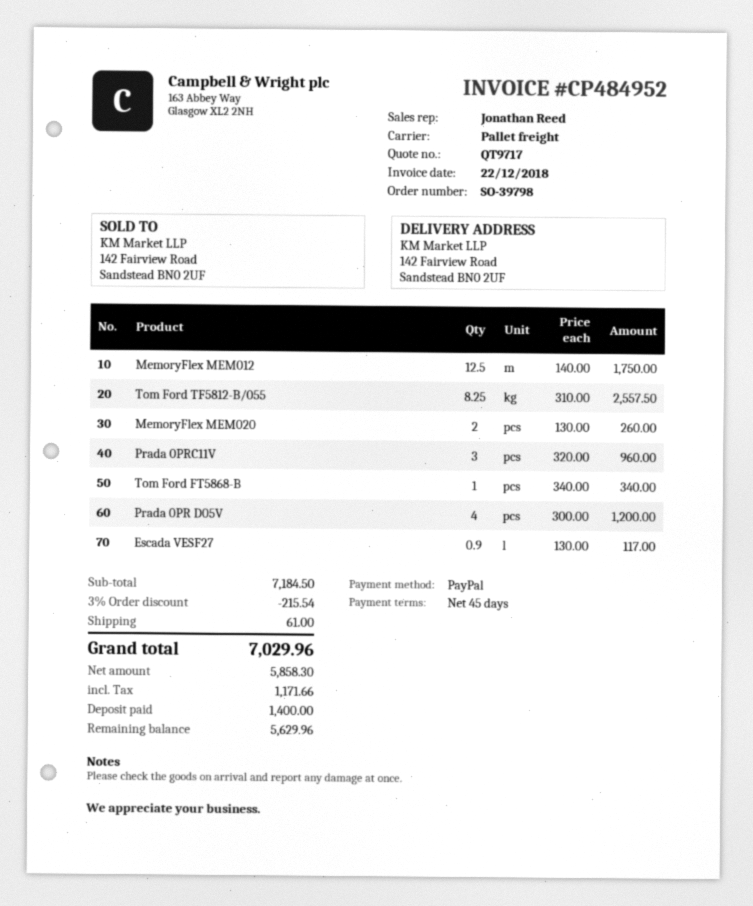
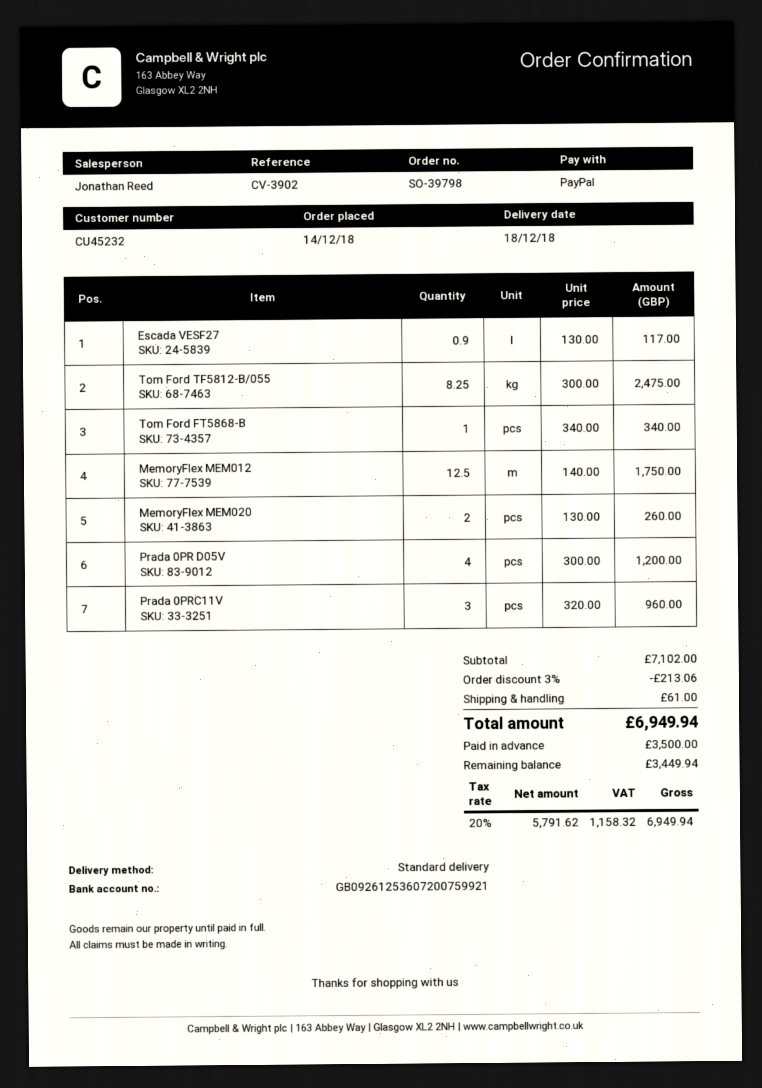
shipping method: pallet freight -> standard
Tom Ford TF5812-B/055: 8.25 x 310.00 = 2557.50 -> 8.25 x 300.00 = 2475.00
subtotal: 7184.50 -> 7102.00
discount: 3% = 215.54 -> 3% = 213.06
net: 5858.30 -> 5791.62
tax: 1171.66 -> 1158.32
total: 7029.96 -> 6949.94
deposit: 1400.00 -> 3500.00
balance: 5629.96 -> 3449.94

